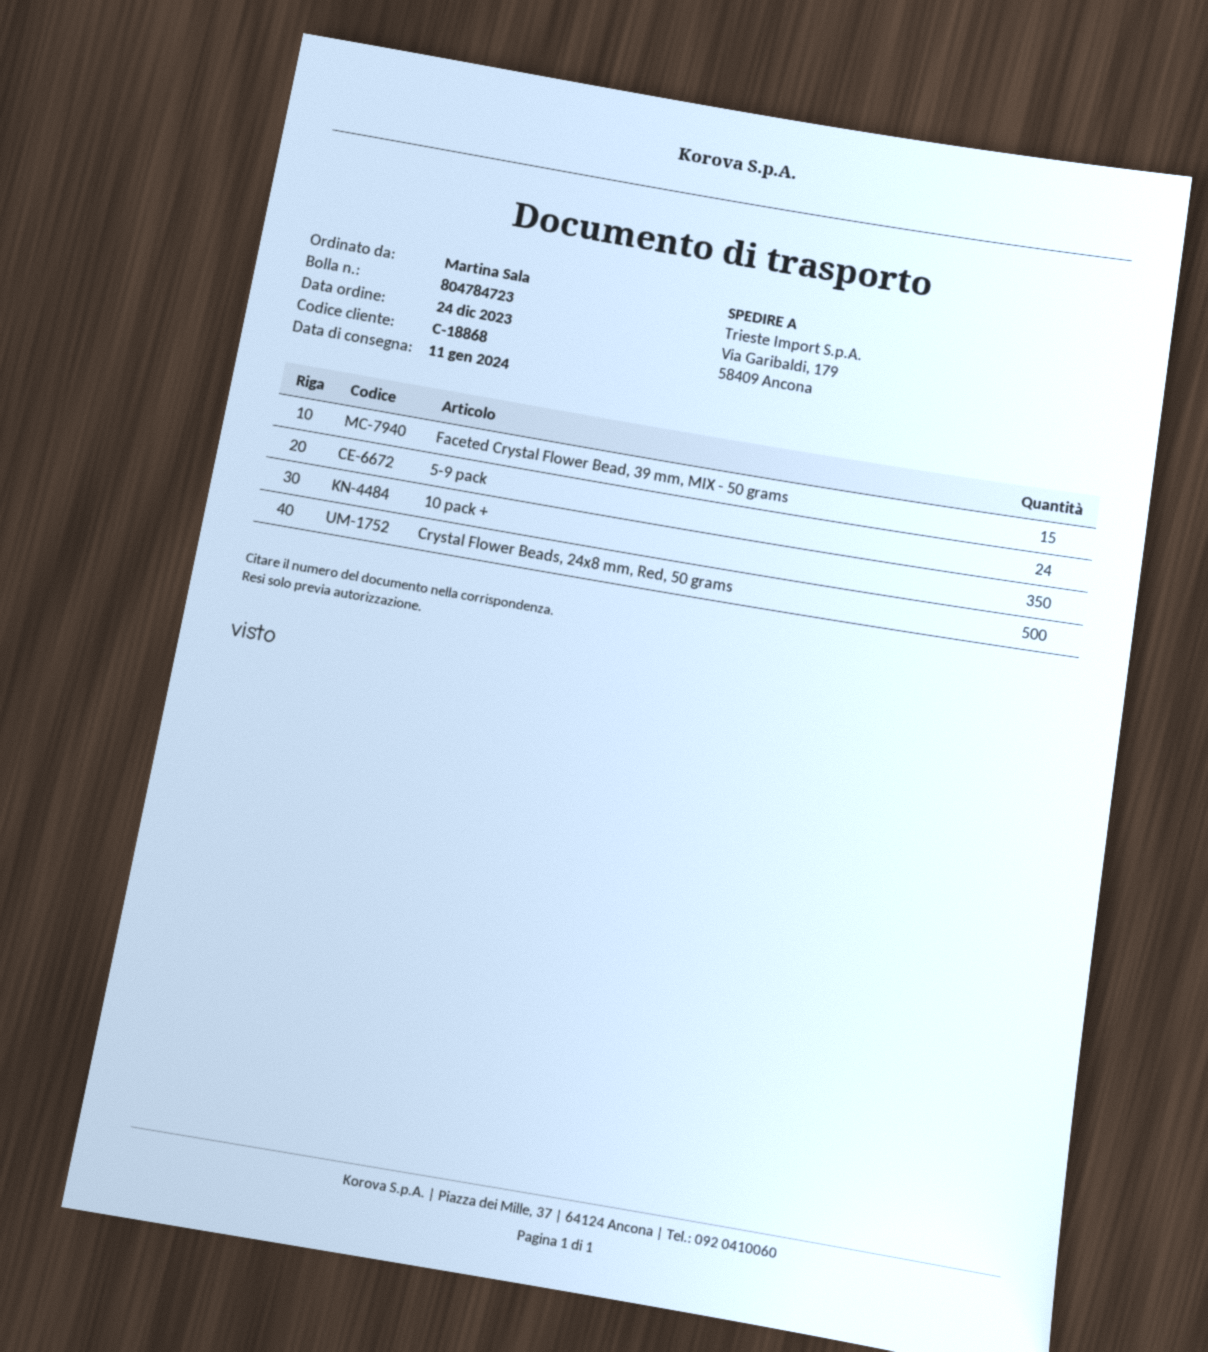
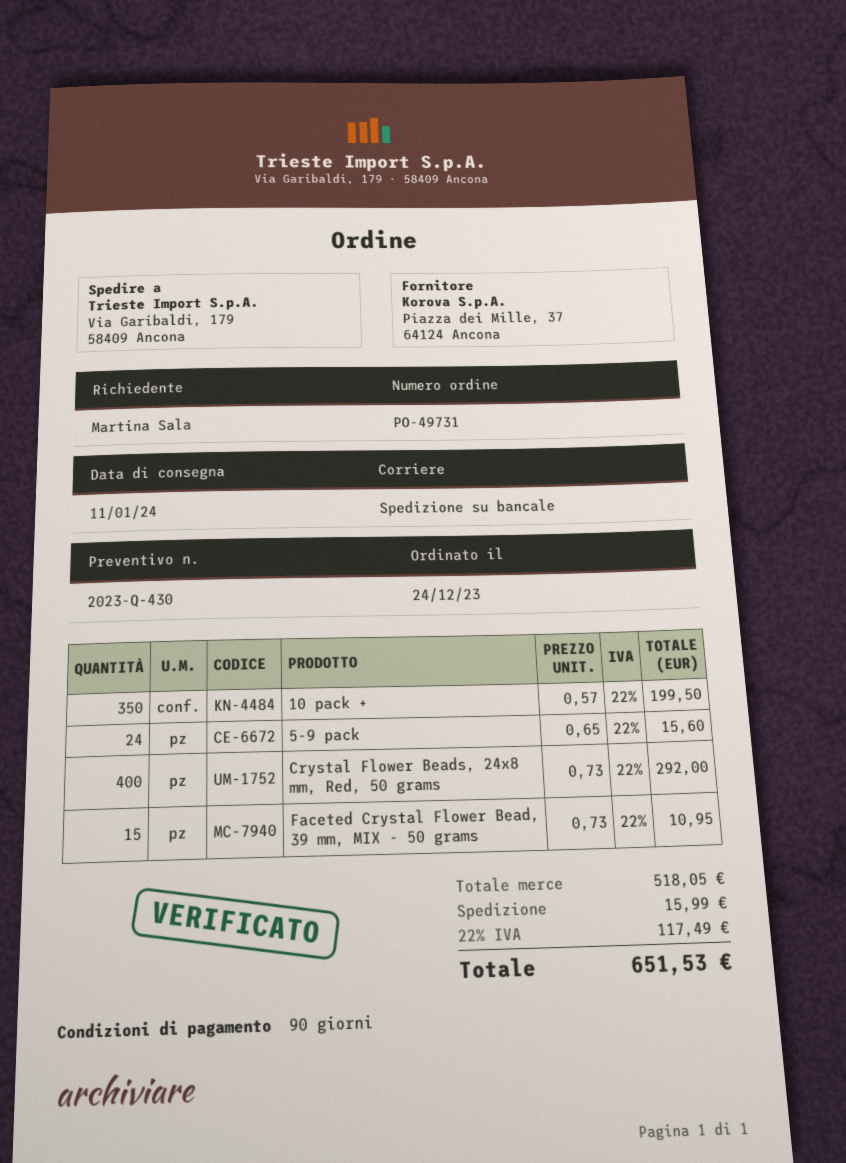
Crystal Flower Beads, 24x8 mm, Red, 50 grams: 500 -> 400

